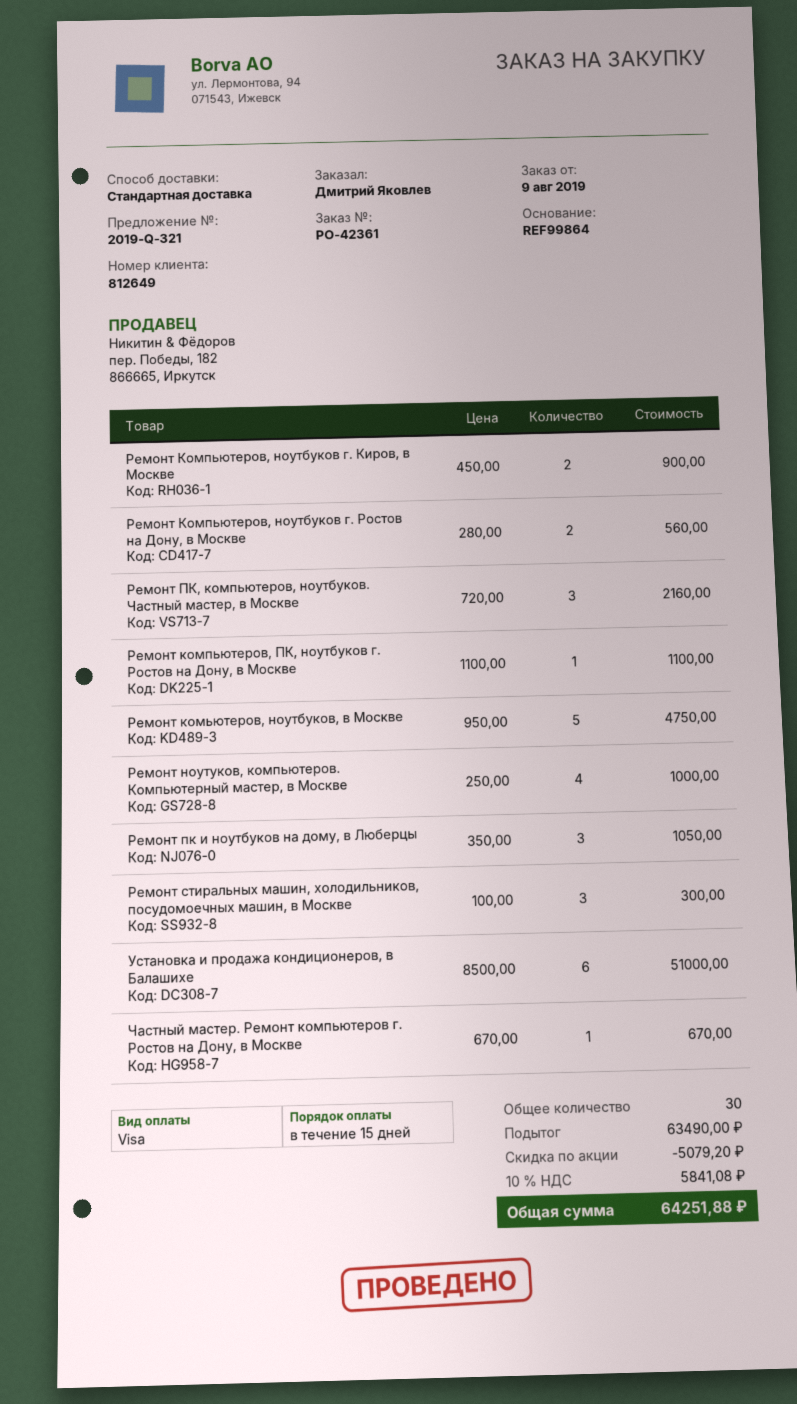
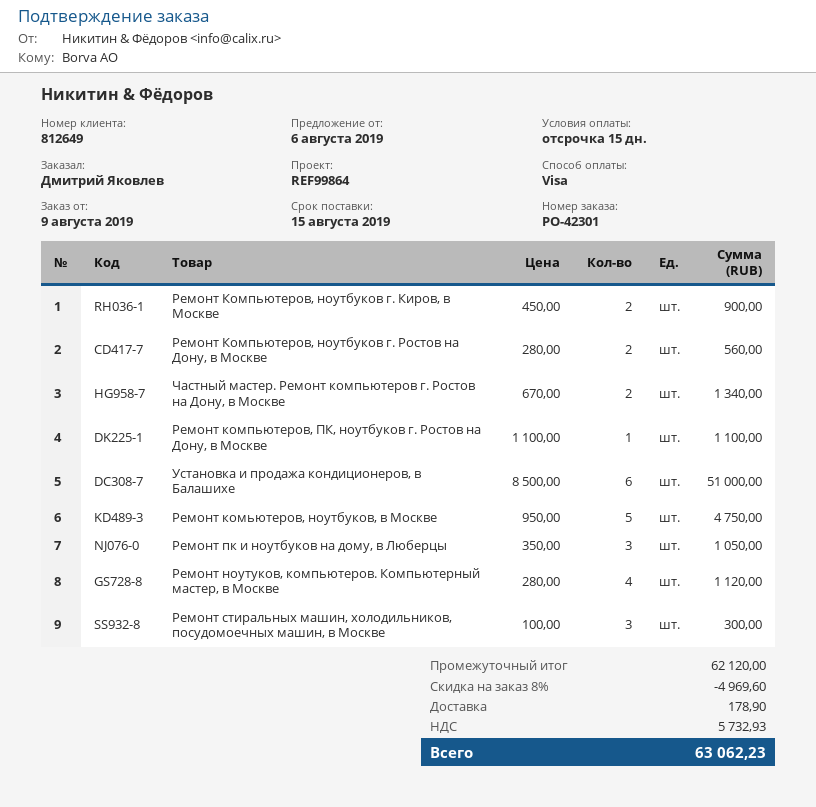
order number: PO-42361 -> PO-42301
Ремонт ПК, компьютеров, ноутбуков. Частный мастер, в Москве: 3 x 720.00 = 2160.00 -> none
Ремонт ноутуков, компьютеров. Компьютерный мастер, в Москве: 4 x 250.00 = 1000.00 -> 4 x 280.00 = 1120.00
Частный мастер. Ремонт компьютеров г. Ростов на Дону, в Москве: 1 x 670.00 = 670.00 -> 2 x 670.00 = 1340.00
subtotal: 63490.00 -> 62120.00
discount: 5079.20 -> 4969.60
shipping: none -> 178.90
tax: 5841.08 -> 5732.93
total: 64251.88 -> 63062.23

